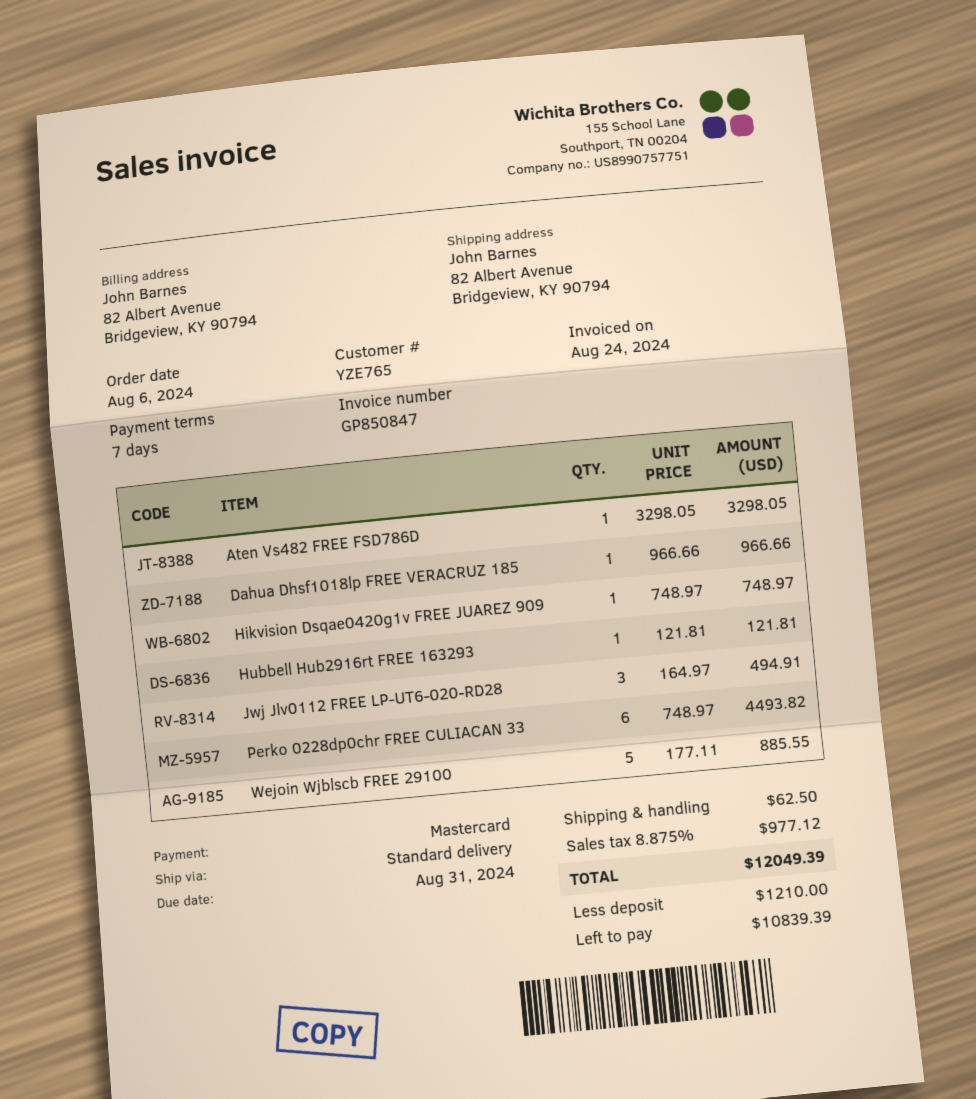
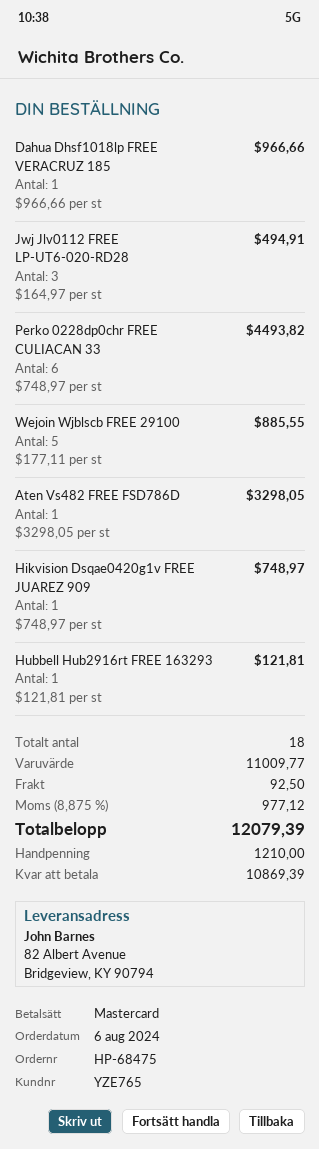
shipping: 62.50 -> 92.50
total: 12049.39 -> 12079.39
balance: 10839.39 -> 10869.39

